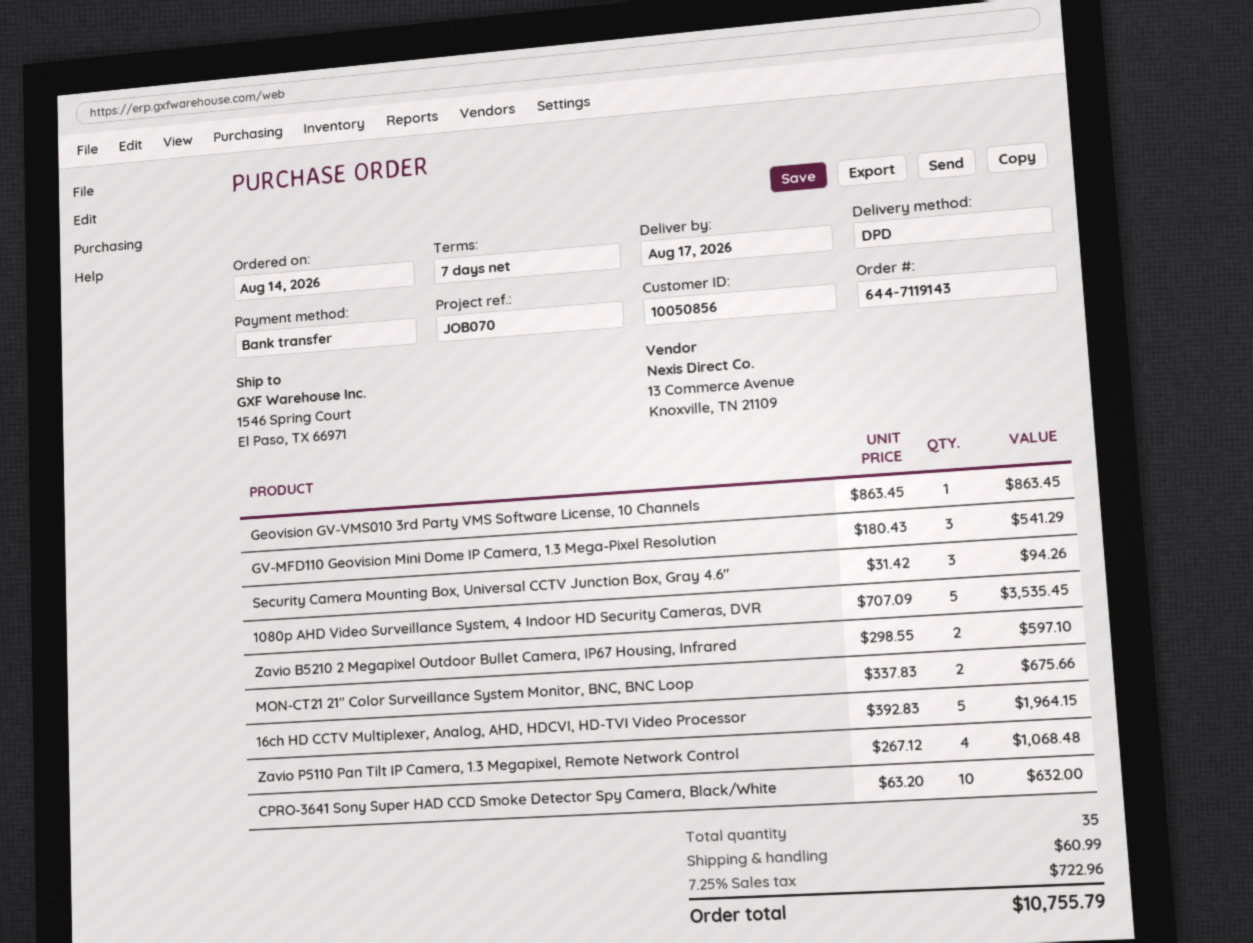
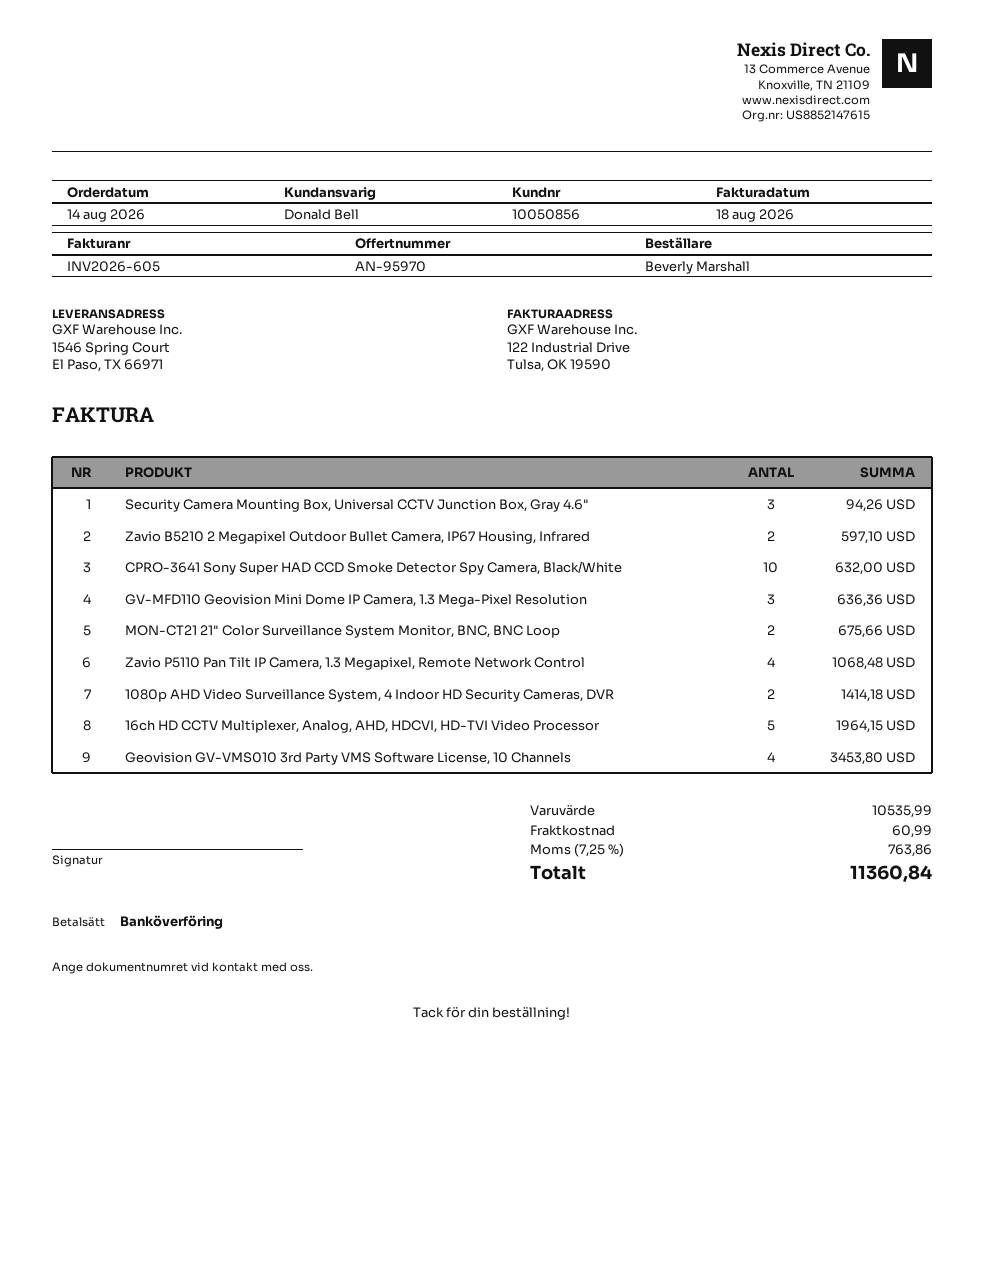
Geovision GV-VMS010 3rd Party VMS Software License, 10 Channels: 1 for 863.45 -> 4 for 3453.80
GV-MFD110 Geovision Mini Dome IP Camera, 1.3 Mega-Pixel Resolution: 3 for 541.29 -> 3 for 636.36
1080p AHD Video Surveillance System, 4 Indoor HD Security Cameras, DVR: 5 for 3535.45 -> 2 for 1414.18
tax: 7.25% = 722.96 -> 7.25% = 763.86
total: 10755.79 -> 11360.84

